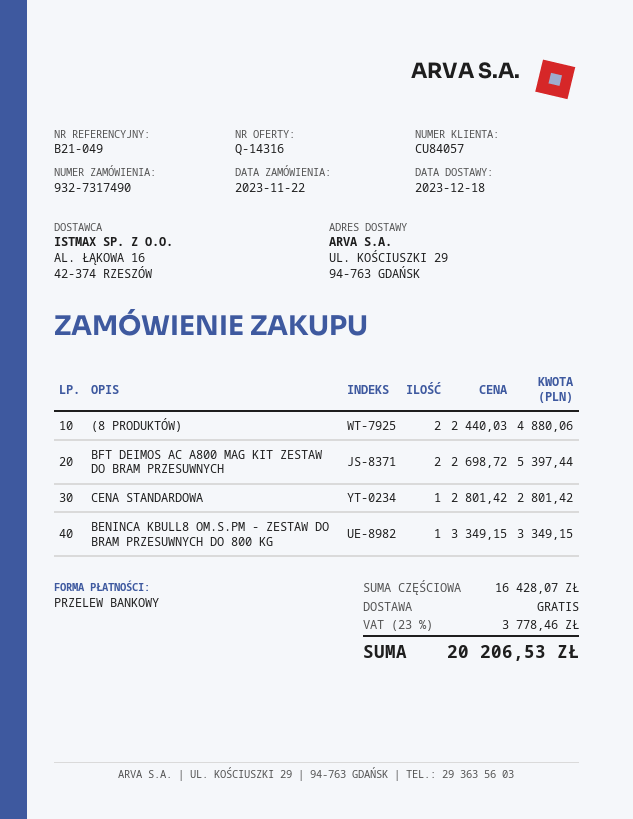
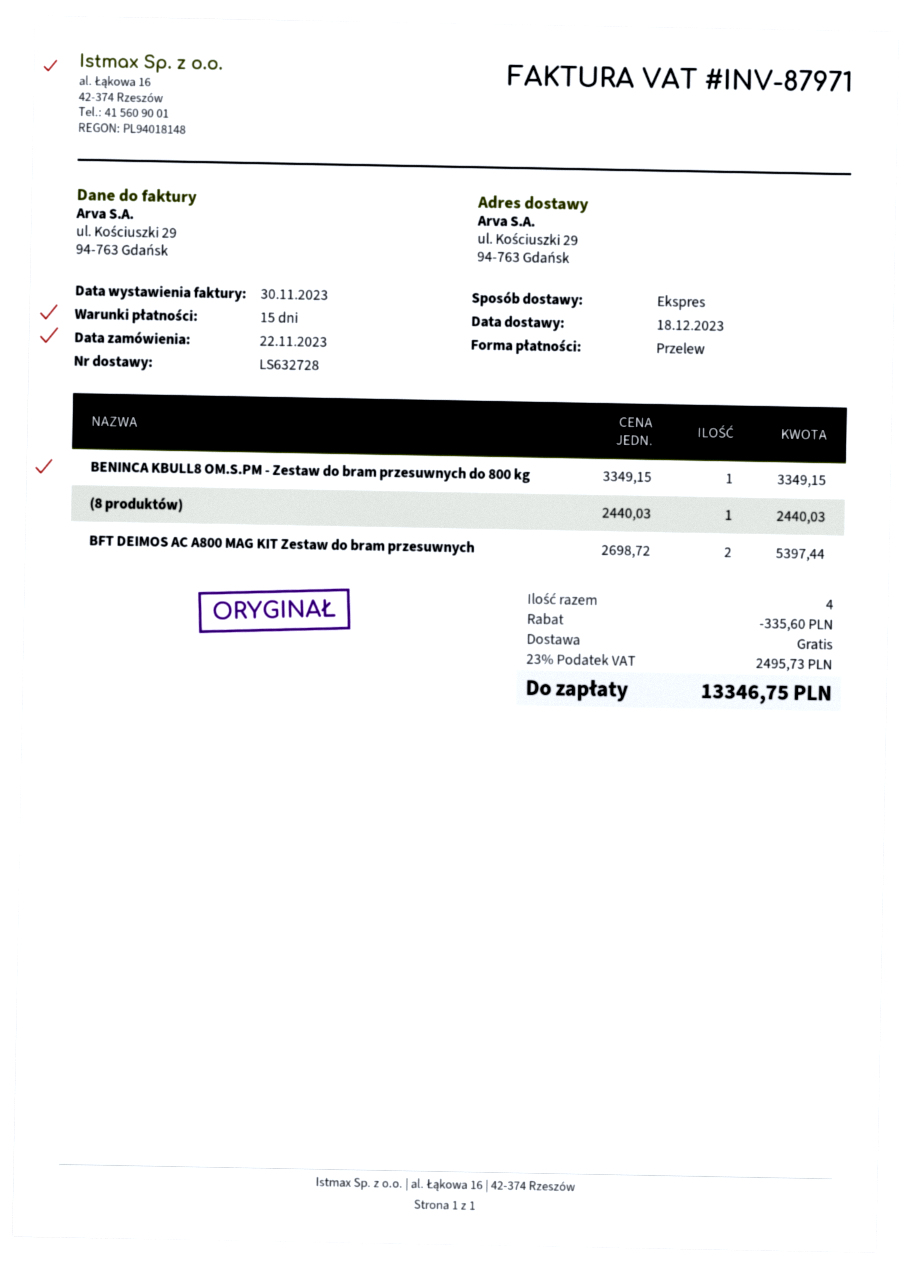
(8 PRODUKTÓW): 2 x 2440.03 = 4880.06 -> 1 x 2440.03 = 2440.03
CENA STANDARDOWA: 1 x 2801.42 = 2801.42 -> none
discount: none -> 335.60
tax: 23% = 3778.46 -> 23% = 2495.73
total: 20206.53 -> 13346.75

